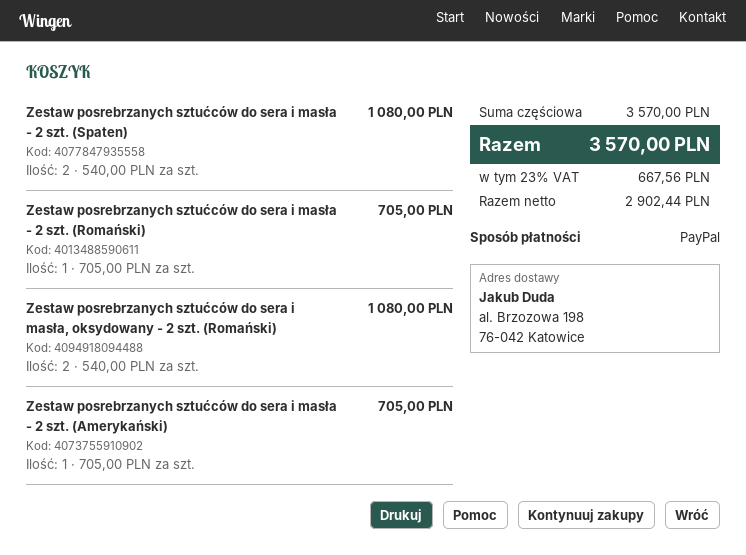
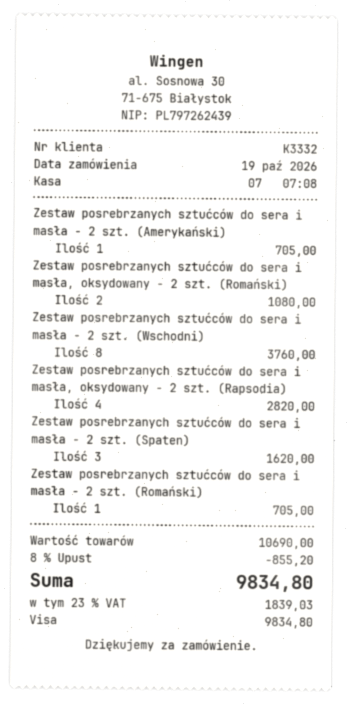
payment method: PayPal -> Visa
Zestaw posrebrzanych sztućców do sera i masła - 2 szt. (Spaten): 2 for 1080.00 -> 3 for 1620.00
Zestaw posrebrzanych sztućców do sera i masła - 2 szt. (Wschodni): none -> 8 for 3760.00
Zestaw posrebrzanych sztućców do sera i masła, oksydowany - 2 szt. (Rapsodia): none -> 4 for 2820.00
subtotal: 3570.00 -> 10690.00
discount: none -> 8% = 855.20
tax: 23% = 667.56 -> 23% = 1839.03
total: 3570.00 -> 9834.80

